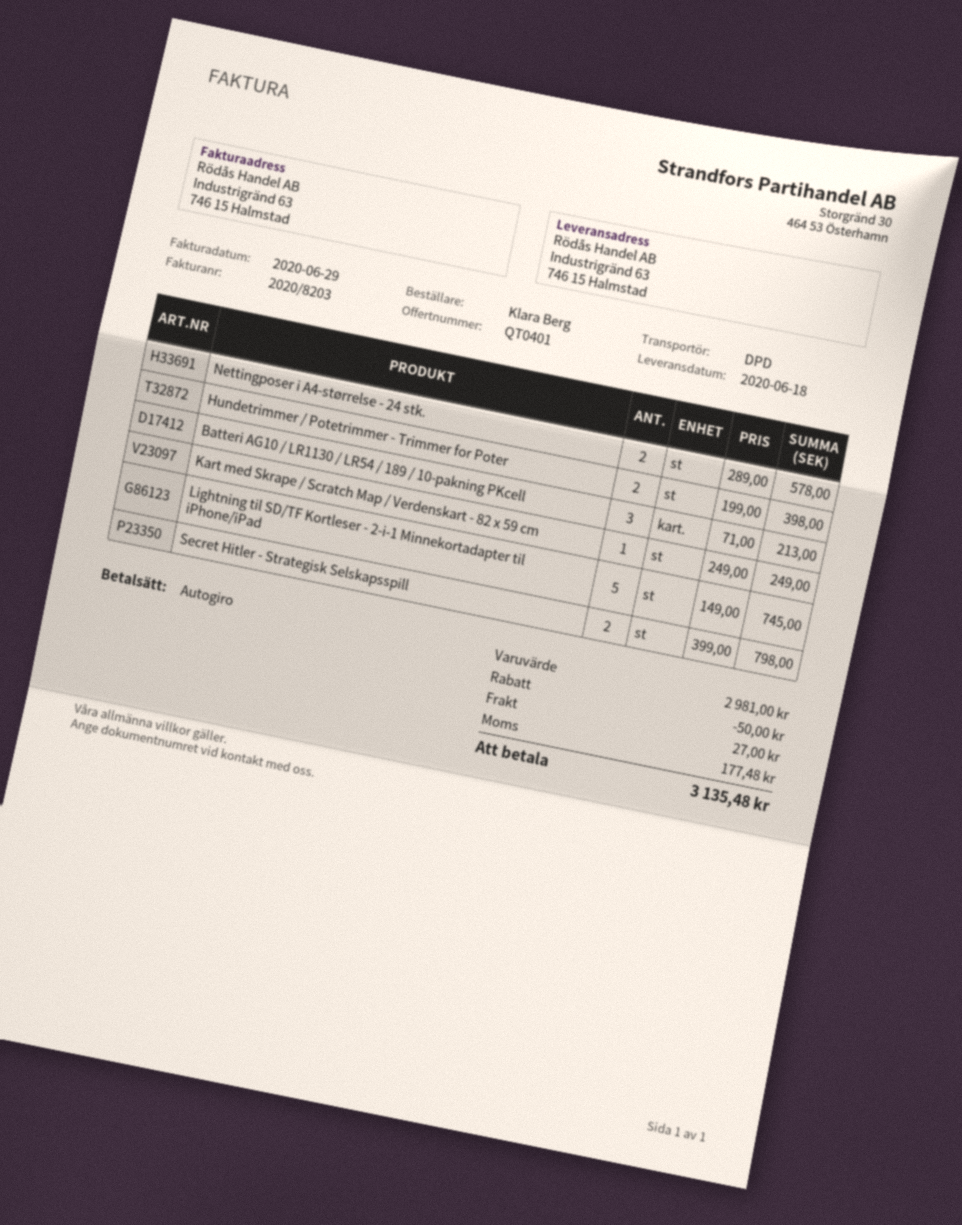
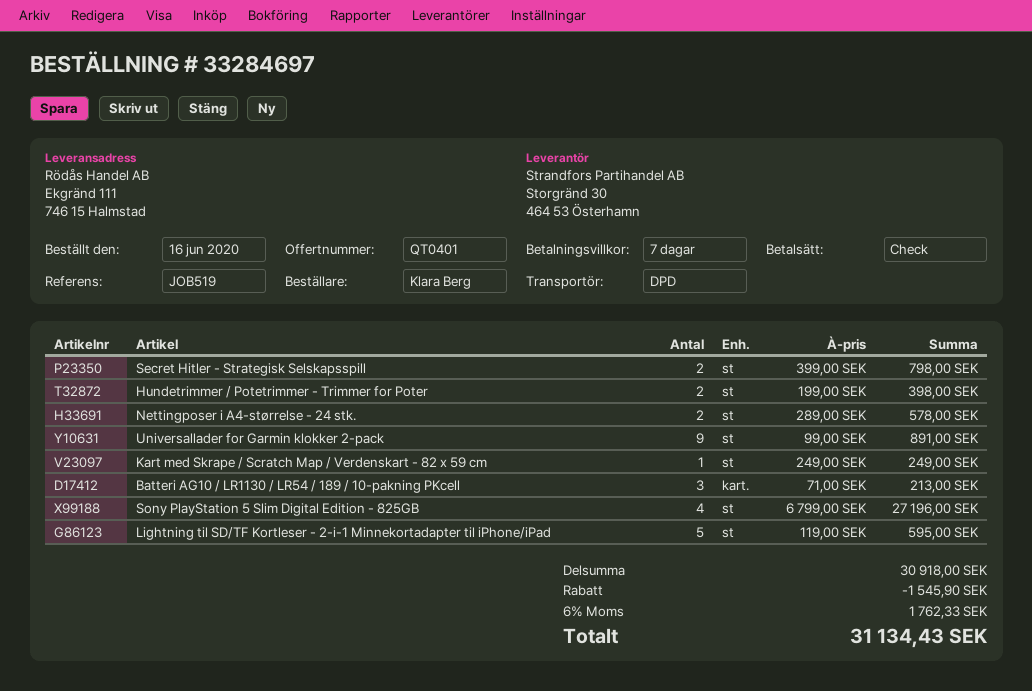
payment method: direct debit -> cheque
ship to: Industrigränd 63, 746 15 Halmstad -> Ekgränd 111, 746 15 Halmstad
Lightning til SD/TF Kortleser - 2-i-1 Minnekortadapter til iPhone/iPad: 5 x 149.00 = 745.00 -> 5 x 119.00 = 595.00
Universallader for Garmin klokker 2-pack: none -> 9 x 99.00 = 891.00
Sony PlayStation 5 Slim Digital Edition - 825GB: none -> 4 x 6799.00 = 27196.00
subtotal: 2981.00 -> 30918.00
discount: 50.00 -> 1545.90
shipping: 27.00 -> none
tax: 177.48 -> 1762.33
total: 3135.48 -> 31134.43

